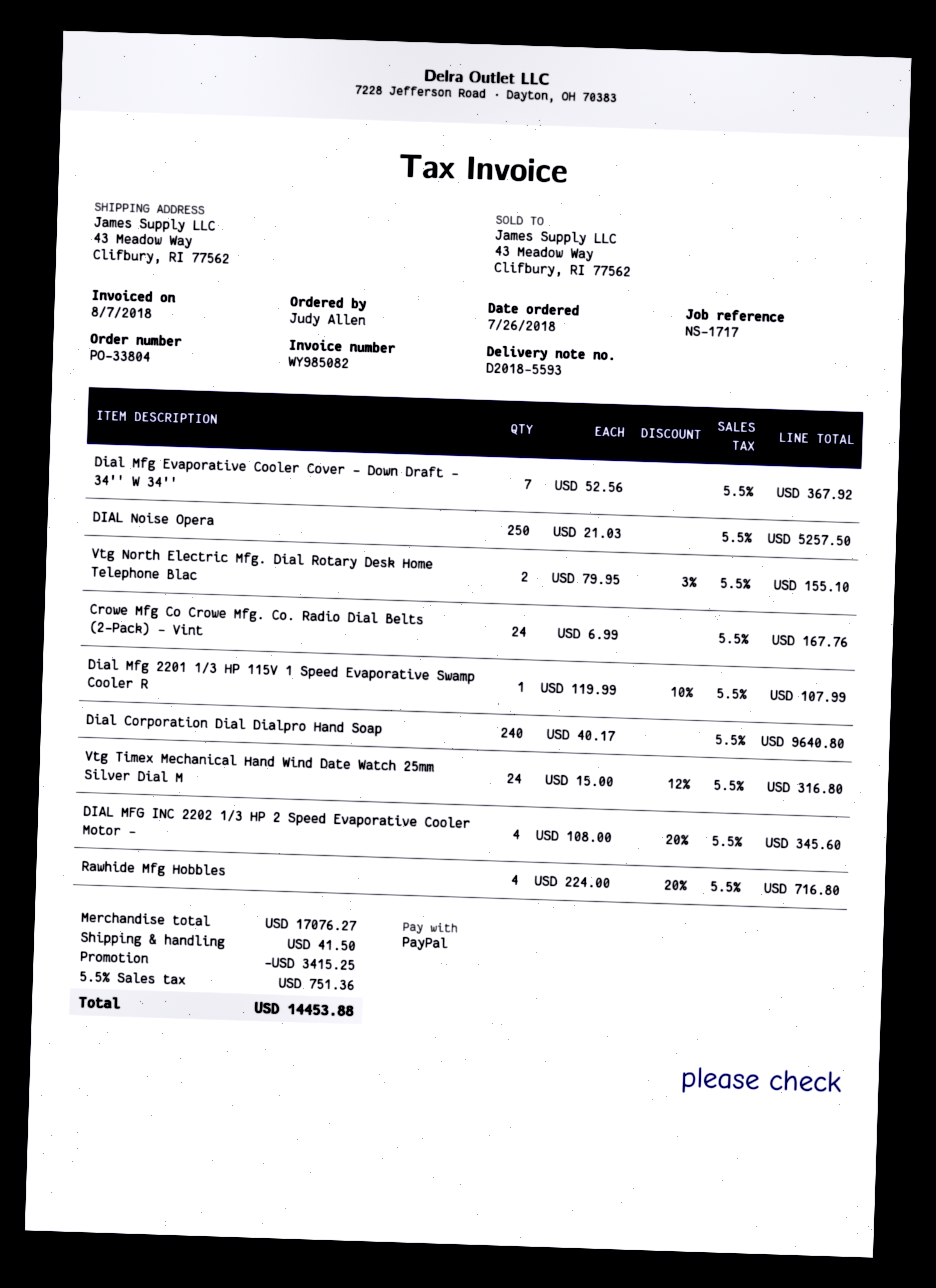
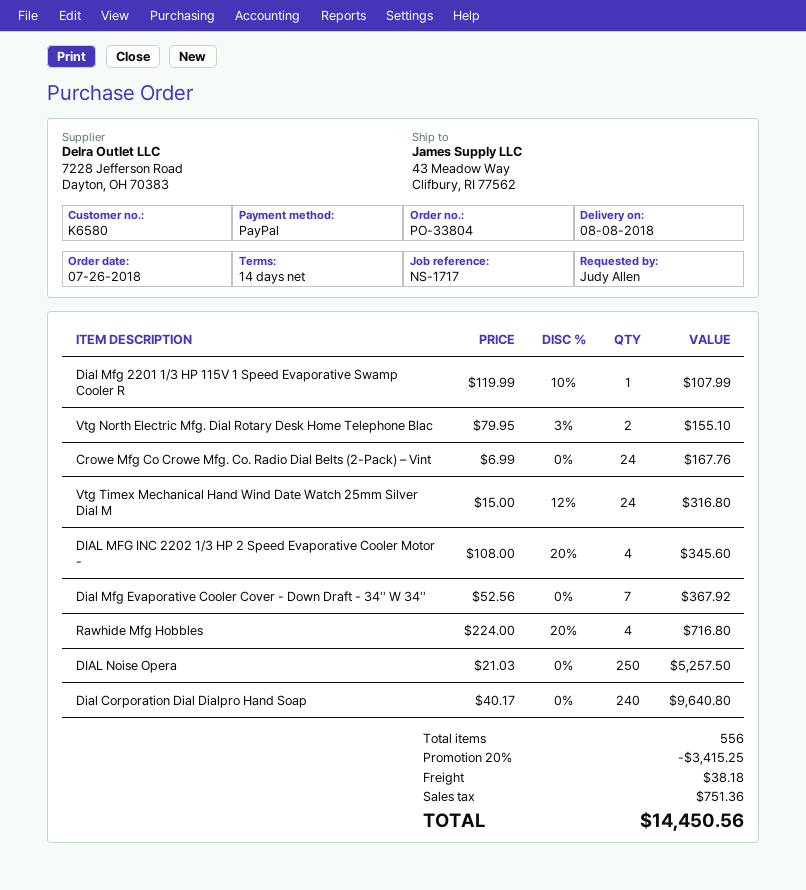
shipping: 41.50 -> 38.18
total: 14453.88 -> 14450.56

